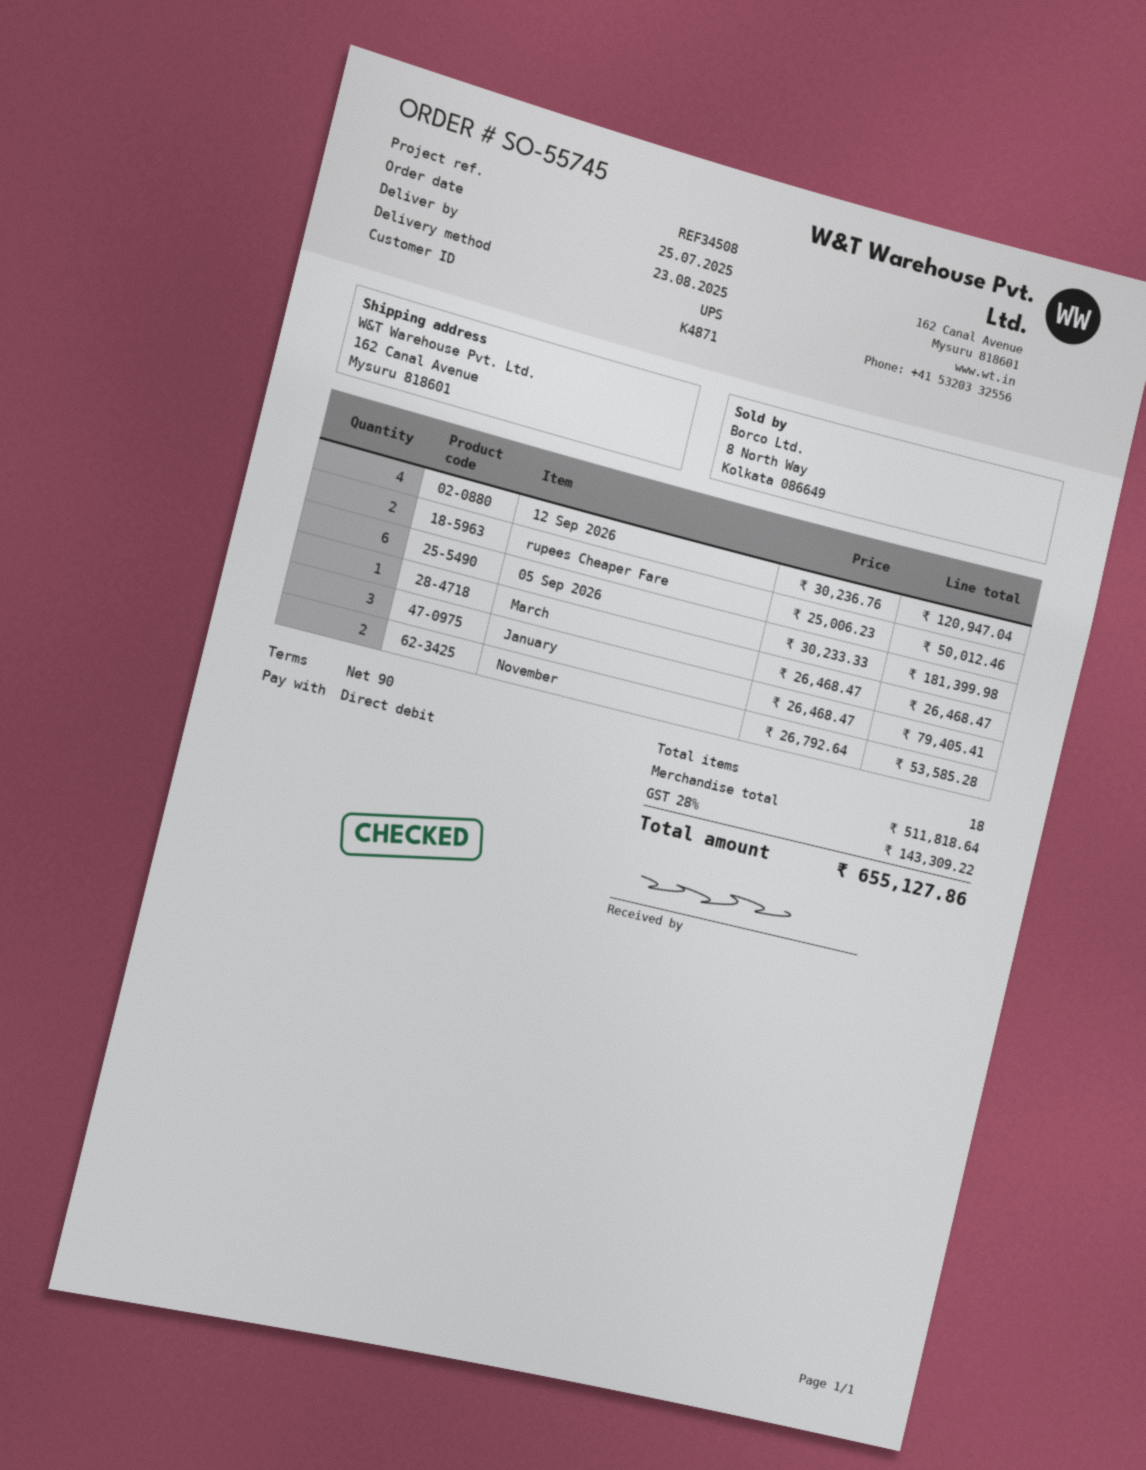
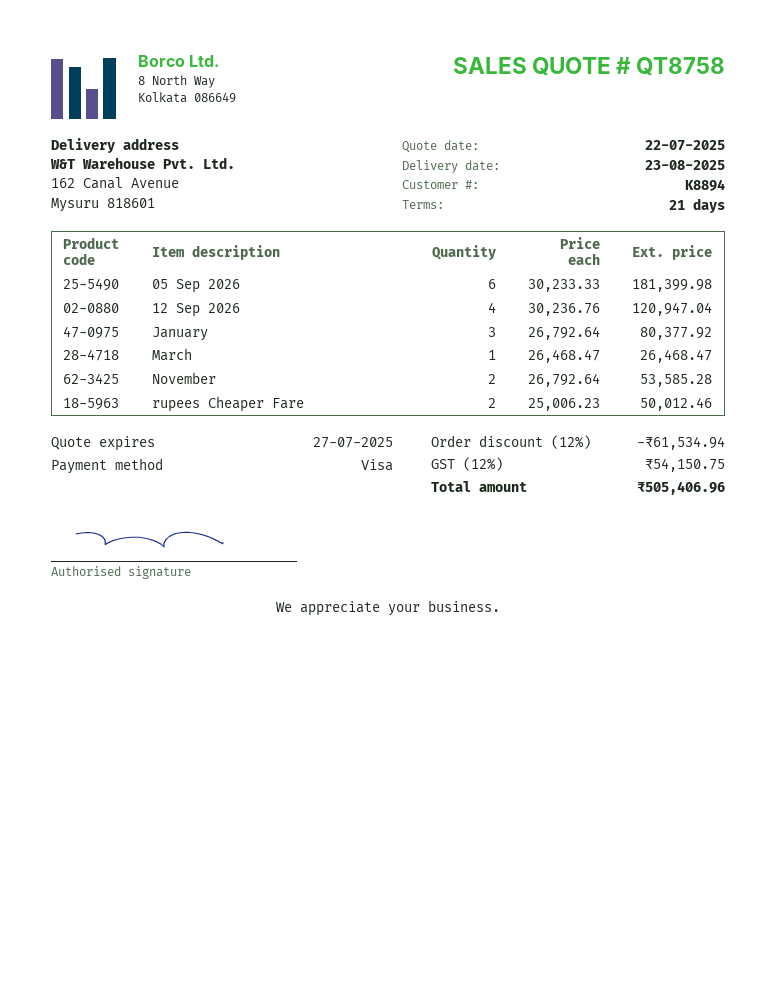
payment terms: 90 days -> 21 days
customer number: K4871 -> K8894
payment method: direct debit -> Visa
January: 3 x 26468.47 = 79405.41 -> 3 x 26792.64 = 80377.92
discount: none -> 12% = 61534.94
tax: 28% = 143309.22 -> 12% = 54150.75
total: 655127.86 -> 505406.96

